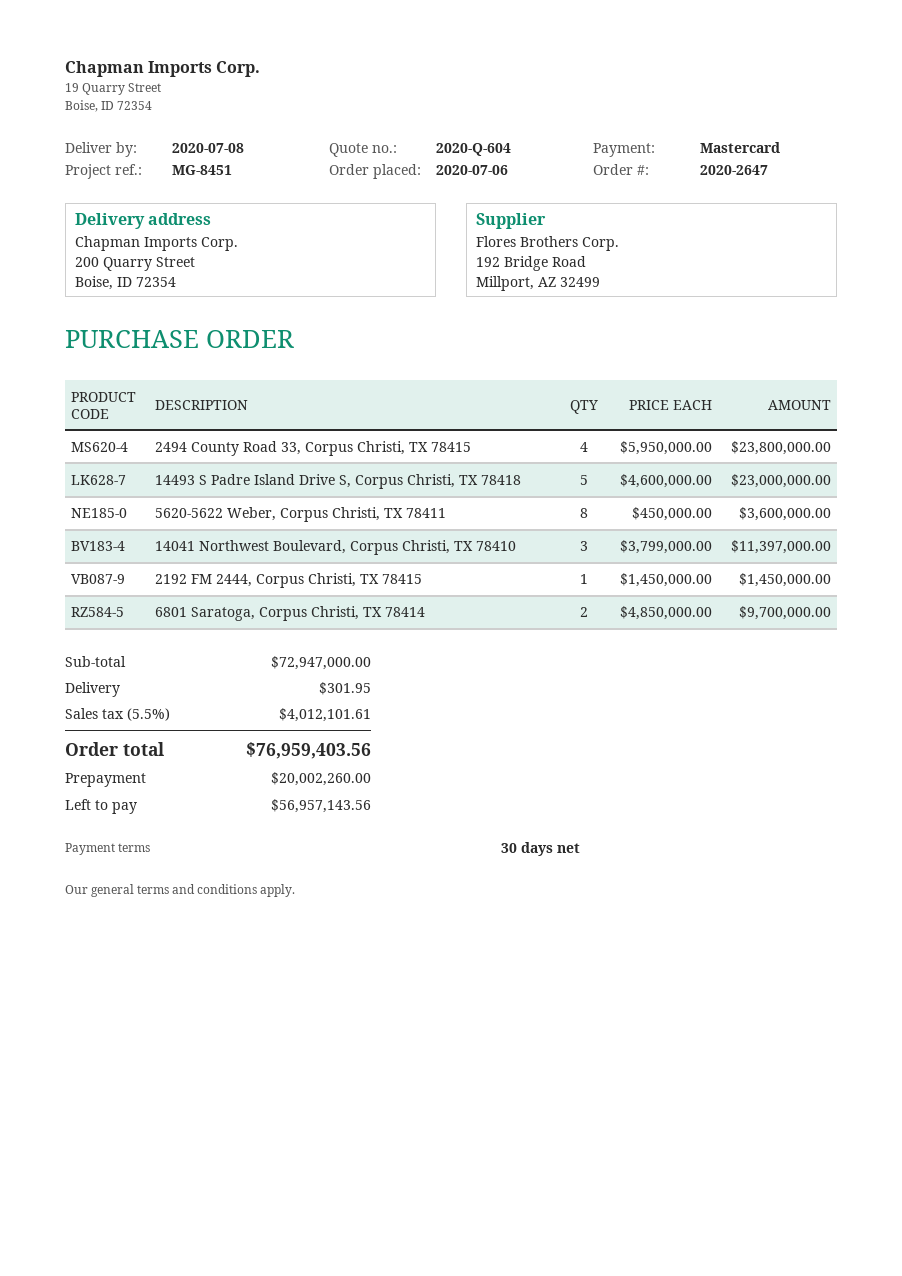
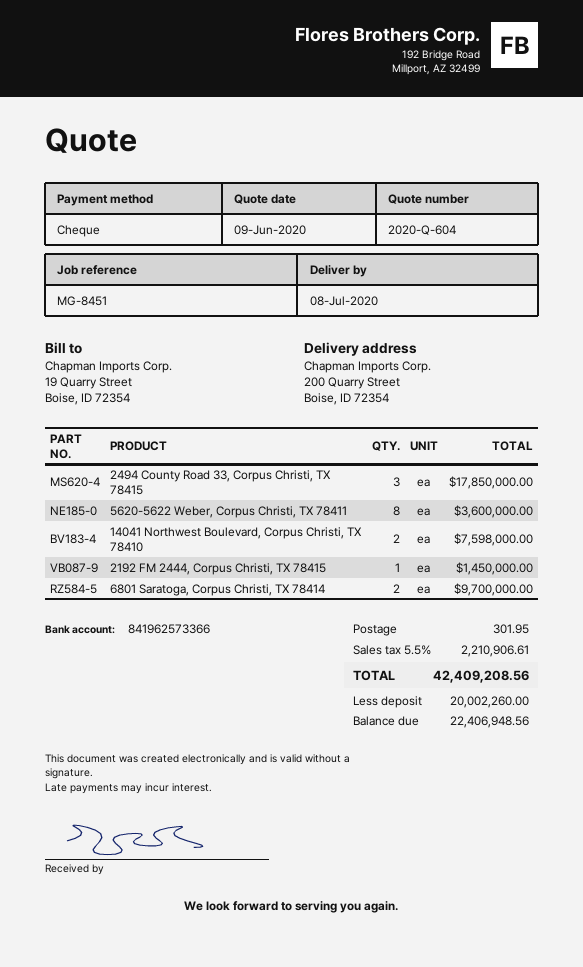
payment method: Mastercard -> cheque
2494 County Road 33, Corpus Christi, TX 78415: 4 for 23800000.00 -> 3 for 17850000.00
14493 S Padre Island Drive S, Corpus Christi, TX 78418: 5 for 23000000.00 -> none
14041 Northwest Boulevard, Corpus Christi, TX 78410: 3 for 11397000.00 -> 2 for 7598000.00
tax: 5.5% = 4012101.61 -> 5.5% = 2210906.61
total: 76959403.56 -> 42409208.56
balance: 56957143.56 -> 22406948.56

